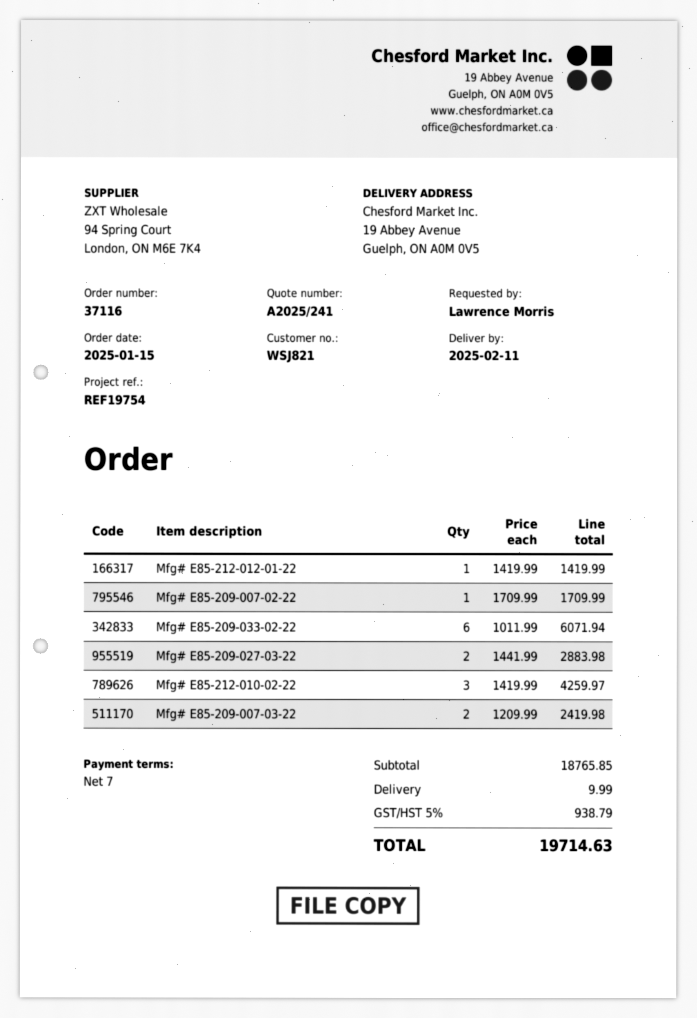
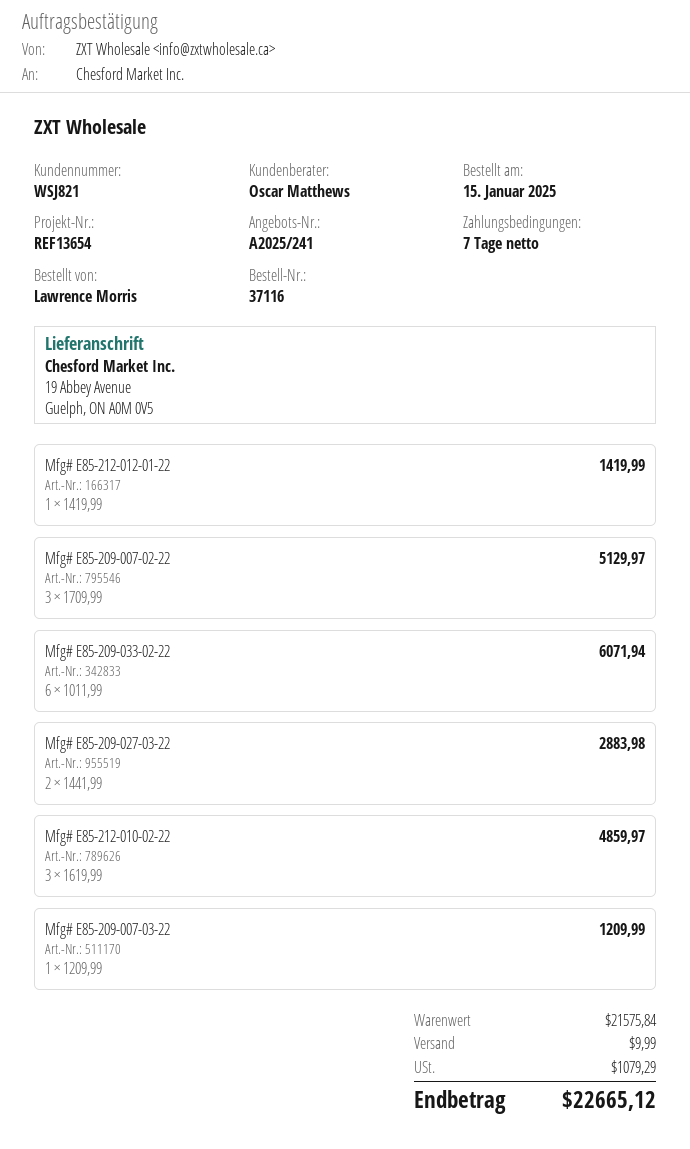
reference: REF19754 -> REF13654
Mfg# E85-209-007-02-22: 1 x 1709.99 = 1709.99 -> 3 x 1709.99 = 5129.97
Mfg# E85-212-010-02-22: 3 x 1419.99 = 4259.97 -> 3 x 1619.99 = 4859.97
Mfg# E85-209-007-03-22: 2 x 1209.99 = 2419.98 -> 1 x 1209.99 = 1209.99
subtotal: 18765.85 -> 21575.84
tax: 938.79 -> 1079.29
total: 19714.63 -> 22665.12

